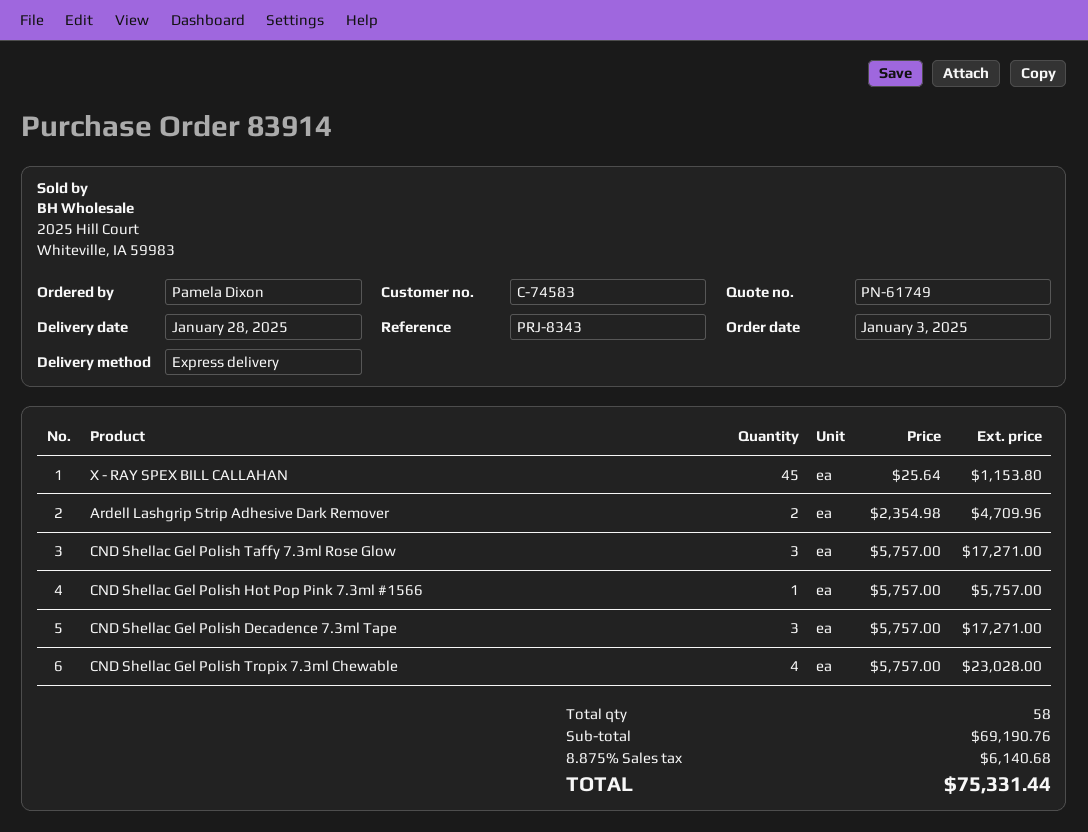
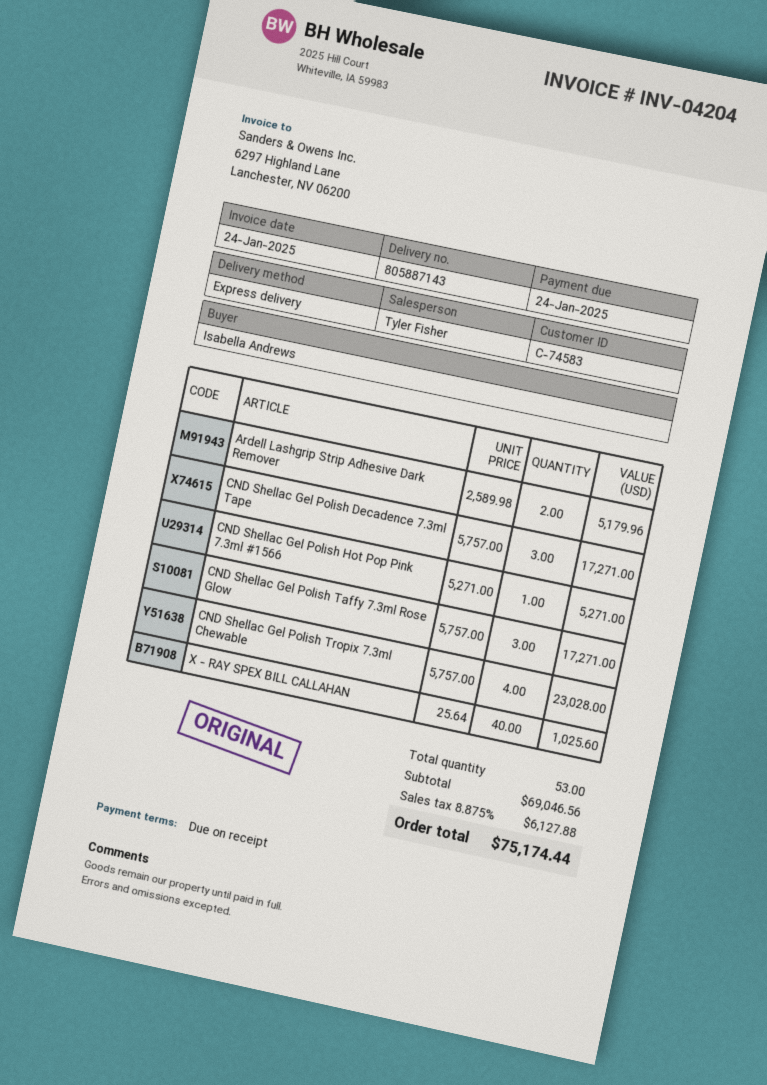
ordered by: Pamela Dixon -> Isabella Andrews
X - RAY SPEX BILL CALLAHAN: 45 x 25.64 = 1153.80 -> 40 x 25.64 = 1025.60
Ardell Lashgrip Strip Adhesive Dark Remover: 2 x 2354.98 = 4709.96 -> 2 x 2589.98 = 5179.96
CND Shellac Gel Polish Hot Pop Pink 7.3ml #1566: 1 x 5757.00 = 5757.00 -> 1 x 5271.00 = 5271.00
total quantity: 58 -> 53
subtotal: 69190.76 -> 69046.56
tax: 8.875% = 6140.68 -> 8.875% = 6127.88
total: 75331.44 -> 75174.44

